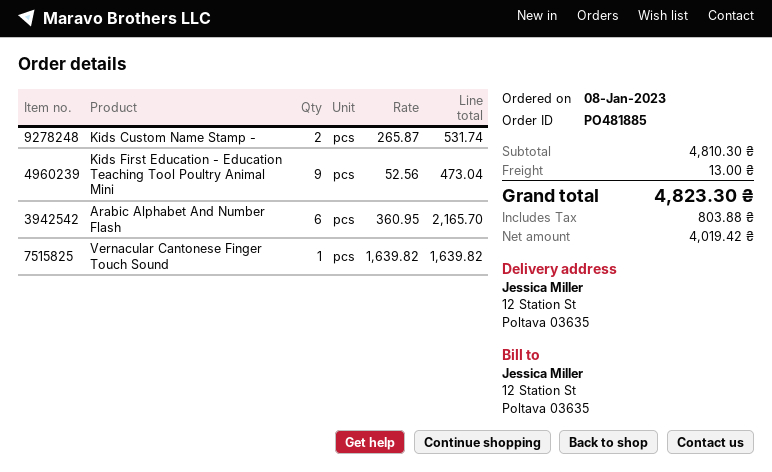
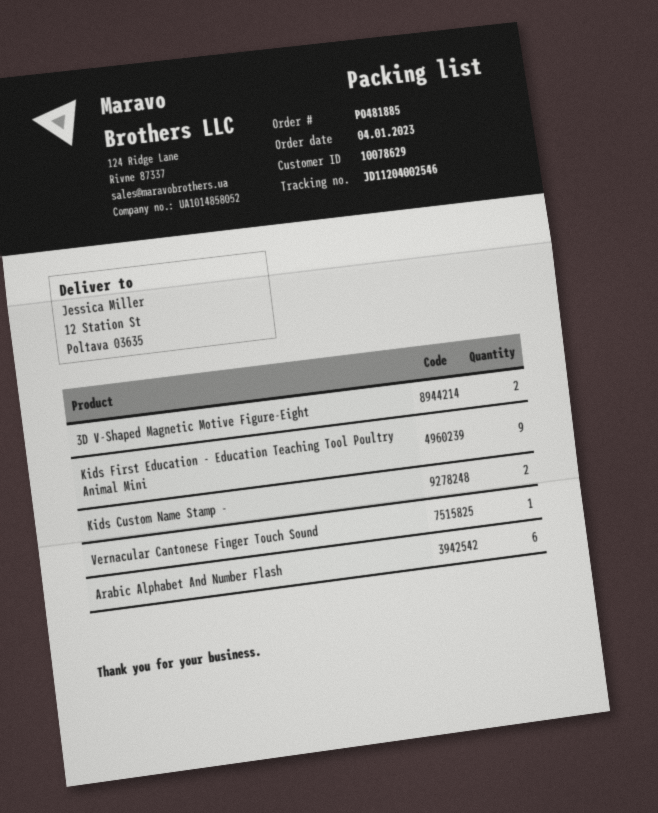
order date: 2023-01-08 -> 2023-01-04
3D V-Shaped Magnetic Motive Figure-Eight: none -> 2

